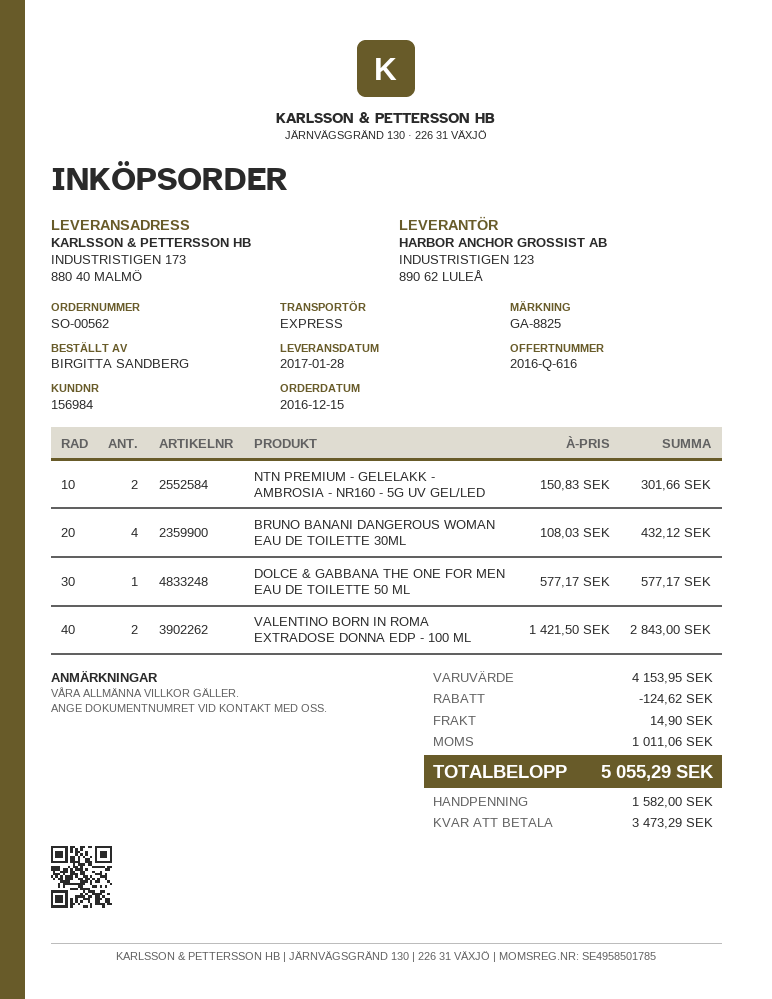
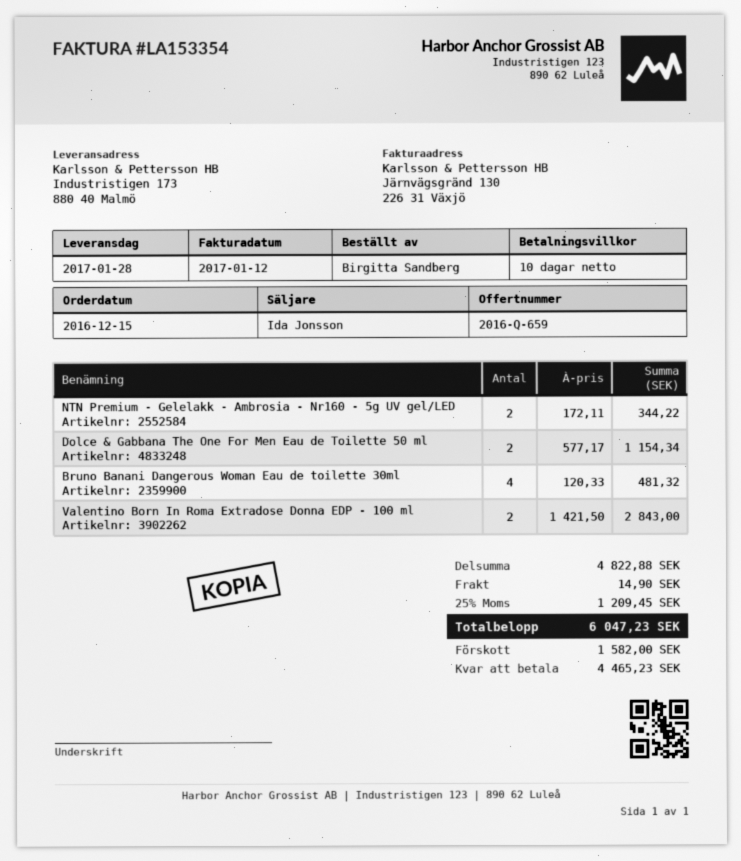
quote number: 2016-Q-616 -> 2016-Q-659
NTN PREMIUM - GELELAKK - AMBROSIA - NR160 - 5G UV GEL/LED: 2 x 150.83 = 301.66 -> 2 x 172.11 = 344.22
BRUNO BANANI DANGEROUS WOMAN EAU DE TOILETTE 30ML: 4 x 108.03 = 432.12 -> 4 x 120.33 = 481.32
DOLCE & GABBANA THE ONE FOR MEN EAU DE TOILETTE 50 ML: 1 x 577.17 = 577.17 -> 2 x 577.17 = 1154.34
subtotal: 4153.95 -> 4822.88
discount: 124.62 -> none
tax: 1011.06 -> 1209.45
total: 5055.29 -> 6047.23
balance: 3473.29 -> 4465.23

